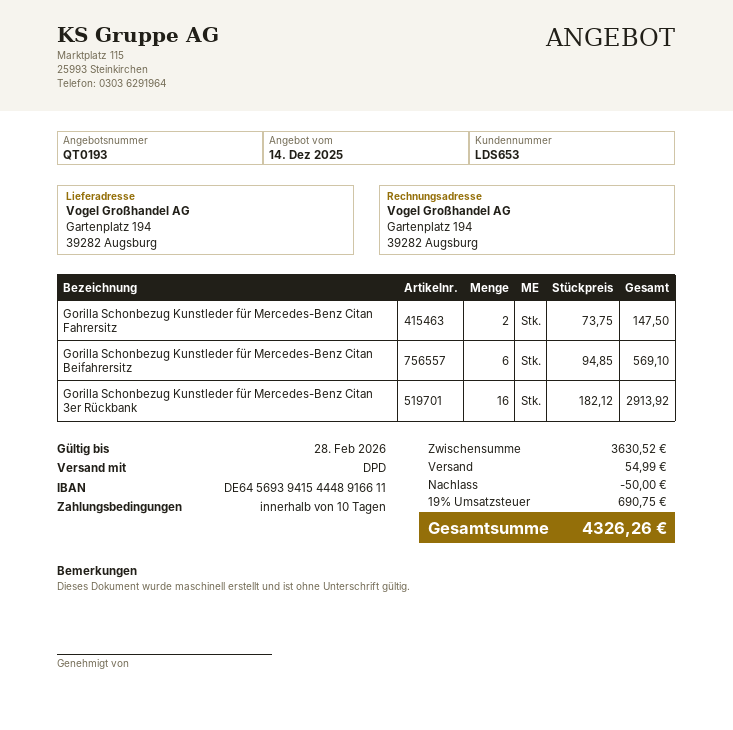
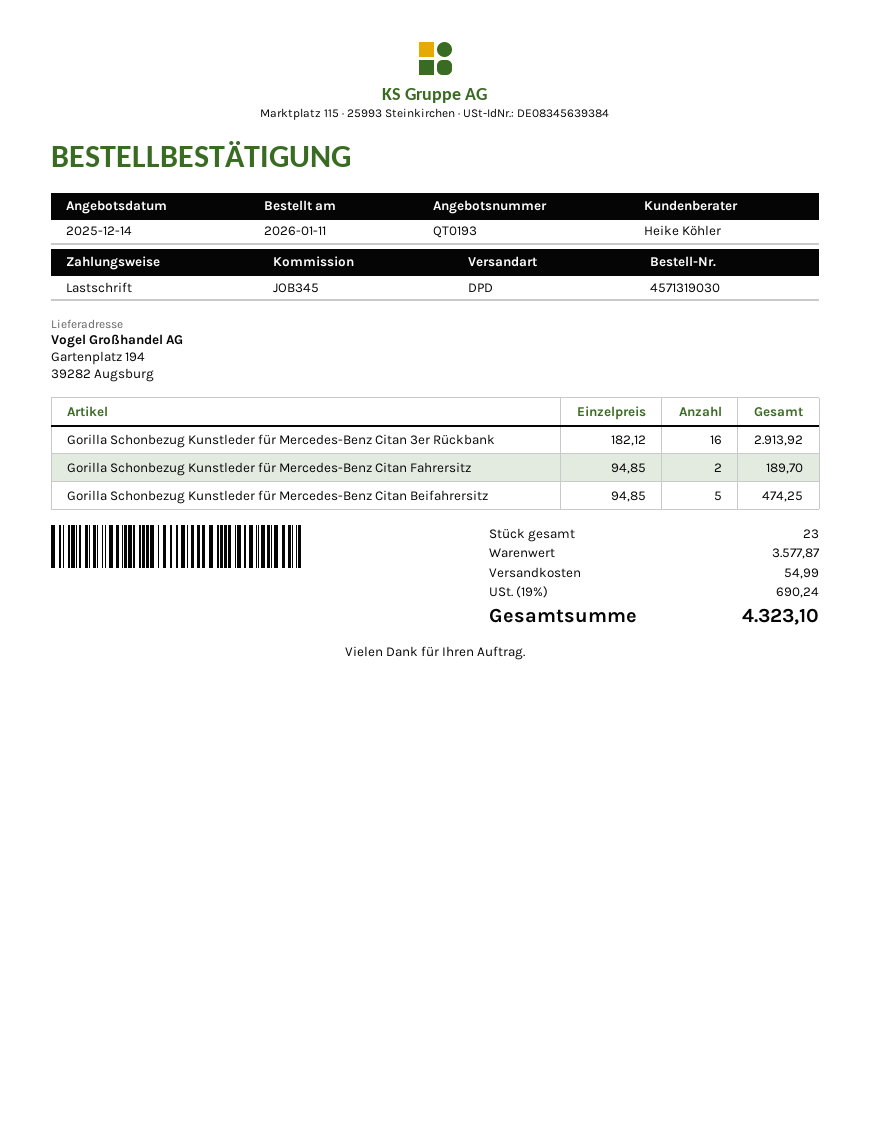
Gorilla Schonbezug Kunstleder für Mercedes-Benz Citan Fahrersitz: 2 x 73.75 = 147.50 -> 2 x 94.85 = 189.70
Gorilla Schonbezug Kunstleder für Mercedes-Benz Citan Beifahrersitz: 6 x 94.85 = 569.10 -> 5 x 94.85 = 474.25
subtotal: 3630.52 -> 3577.87
discount: 50.00 -> none
tax: 19% = 690.75 -> 19% = 690.24
total: 4326.26 -> 4323.10

